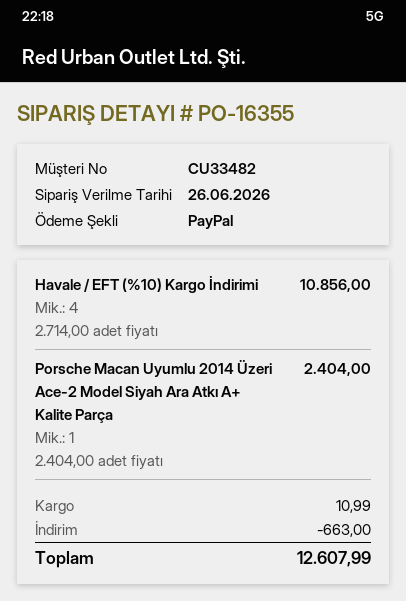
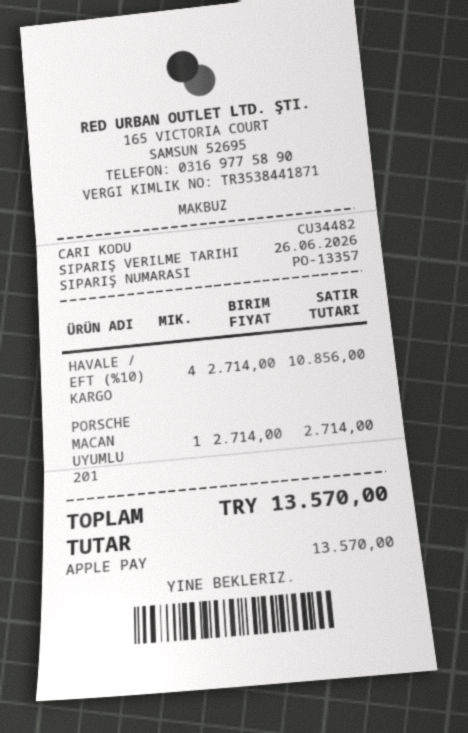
order number: PO-16355 -> PO-13357
customer number: CU33482 -> CU34482
payment method: PayPal -> Apple Pay
Porsche Macan Uyumlu 2014 Üzeri Ace-2 Model Siyah Ara Atkı A+ Kalite Parça: 1 x 2404.00 = 2404.00 -> 1 x 2714.00 = 2714.00
discount: 663.00 -> none
shipping: 10.99 -> none
total: 12607.99 -> 13570.00

